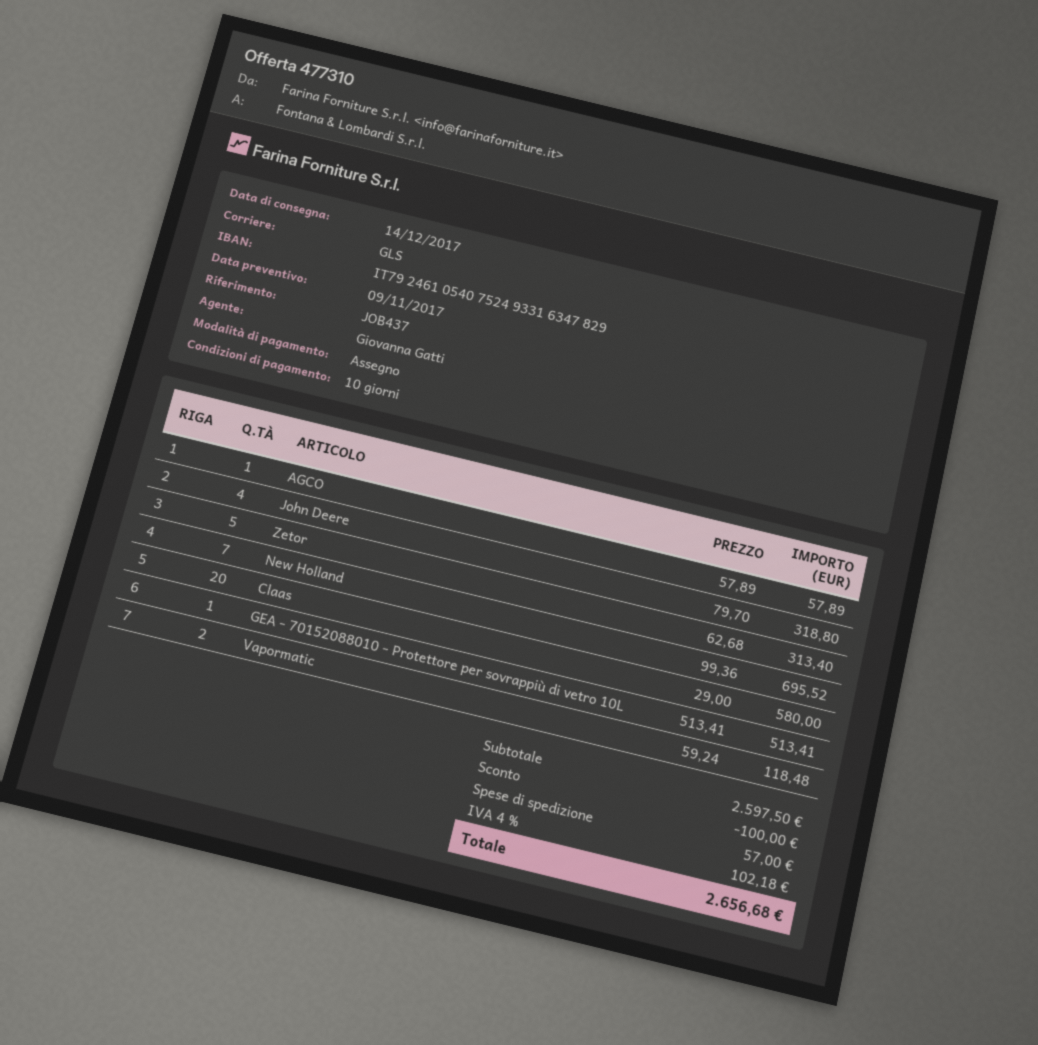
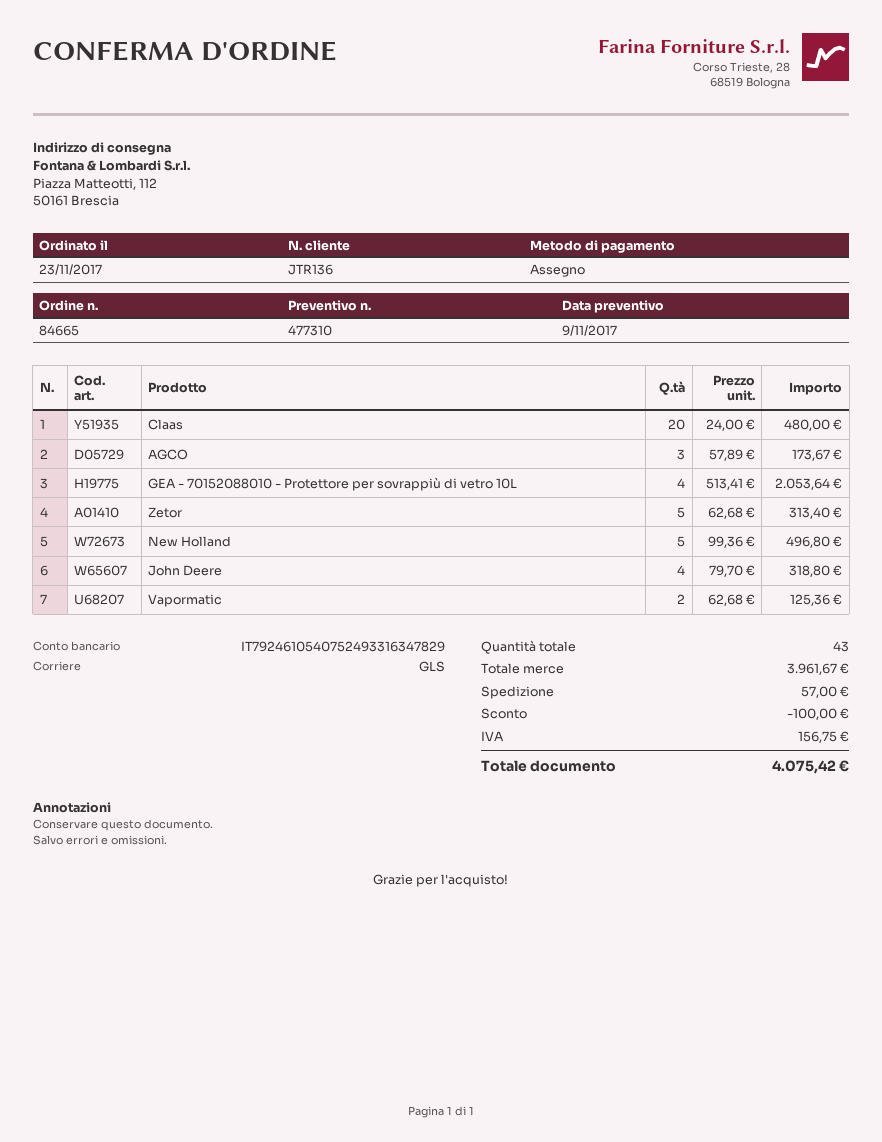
AGCO: 1 x 57.89 = 57.89 -> 3 x 57.89 = 173.67
New Holland: 7 x 99.36 = 695.52 -> 5 x 99.36 = 496.80
Claas: 20 x 29.00 = 580.00 -> 20 x 24.00 = 480.00
GEA - 70152088010 - Protettore per sovrappiù di vetro 10L: 1 x 513.41 = 513.41 -> 4 x 513.41 = 2053.64
Vapormatic: 2 x 59.24 = 118.48 -> 2 x 62.68 = 125.36
subtotal: 2597.50 -> 3961.67
tax: 102.18 -> 156.75
total: 2656.68 -> 4075.42

